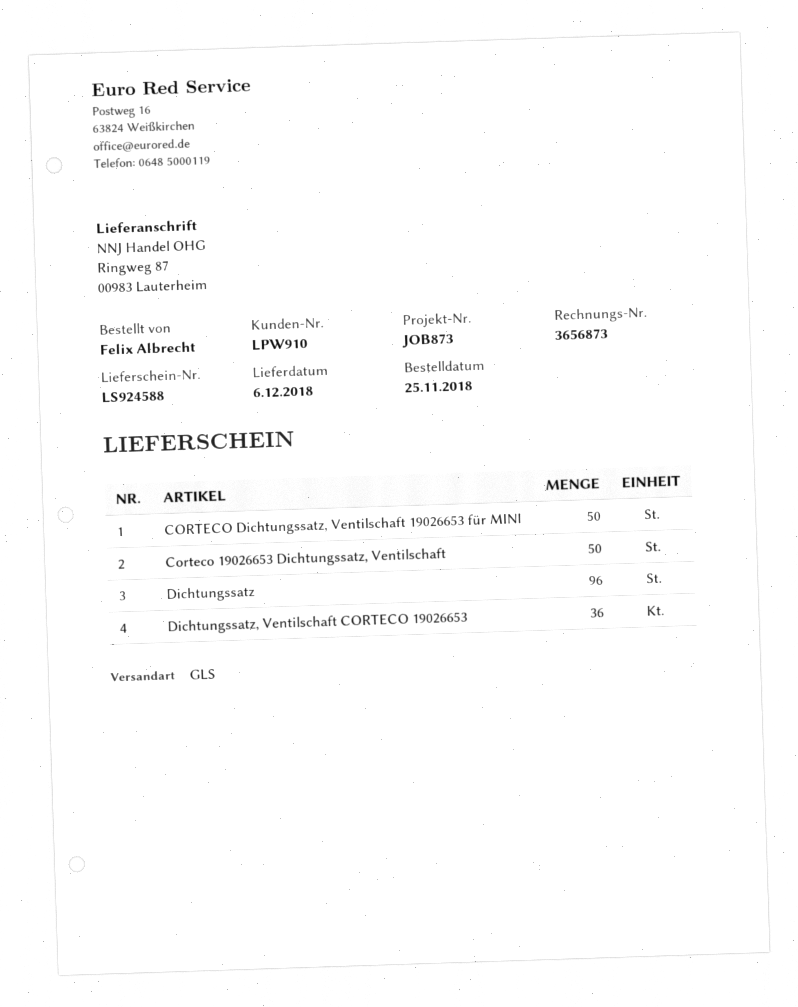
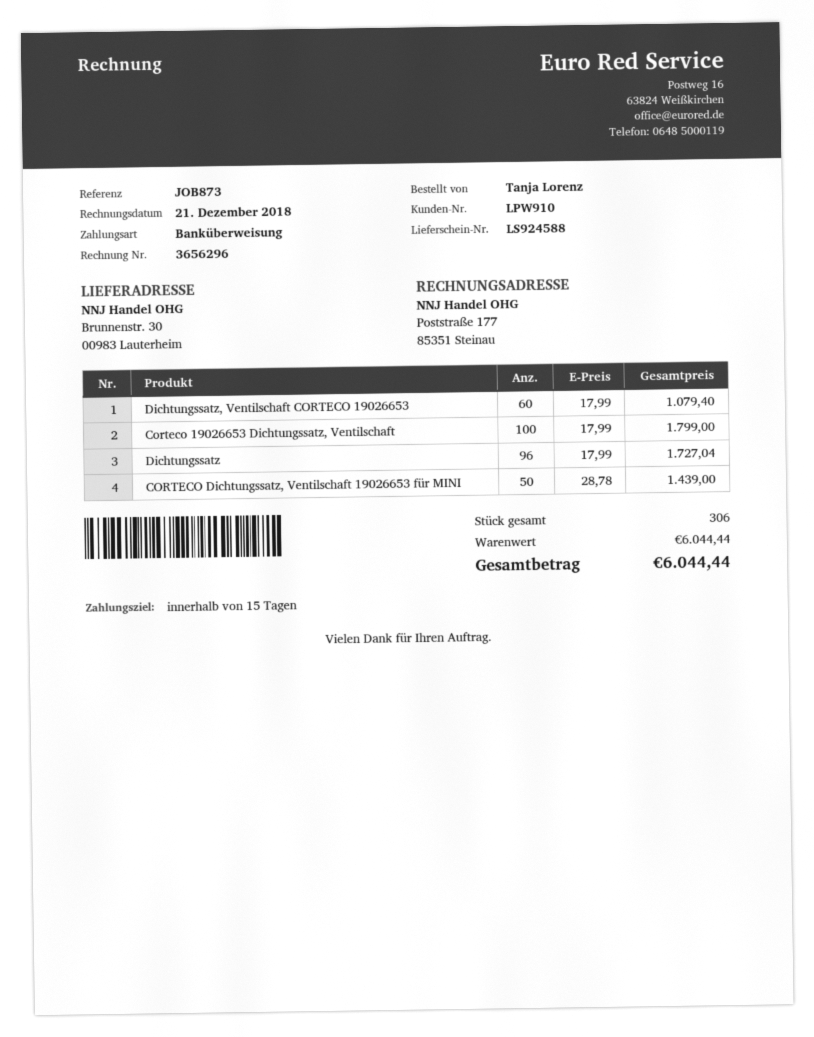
invoice number: 3656873 -> 3656296
ordered by: Felix Albrecht -> Tanja Lorenz
ship to: Ringweg 87, 00983 Lauterheim -> Brunnenstr. 30, 00983 Lauterheim
Corteco 19026653 Dichtungssatz, Ventilschaft: 50 -> 100
Dichtungssatz, Ventilschaft CORTECO 19026653: 36 -> 60

